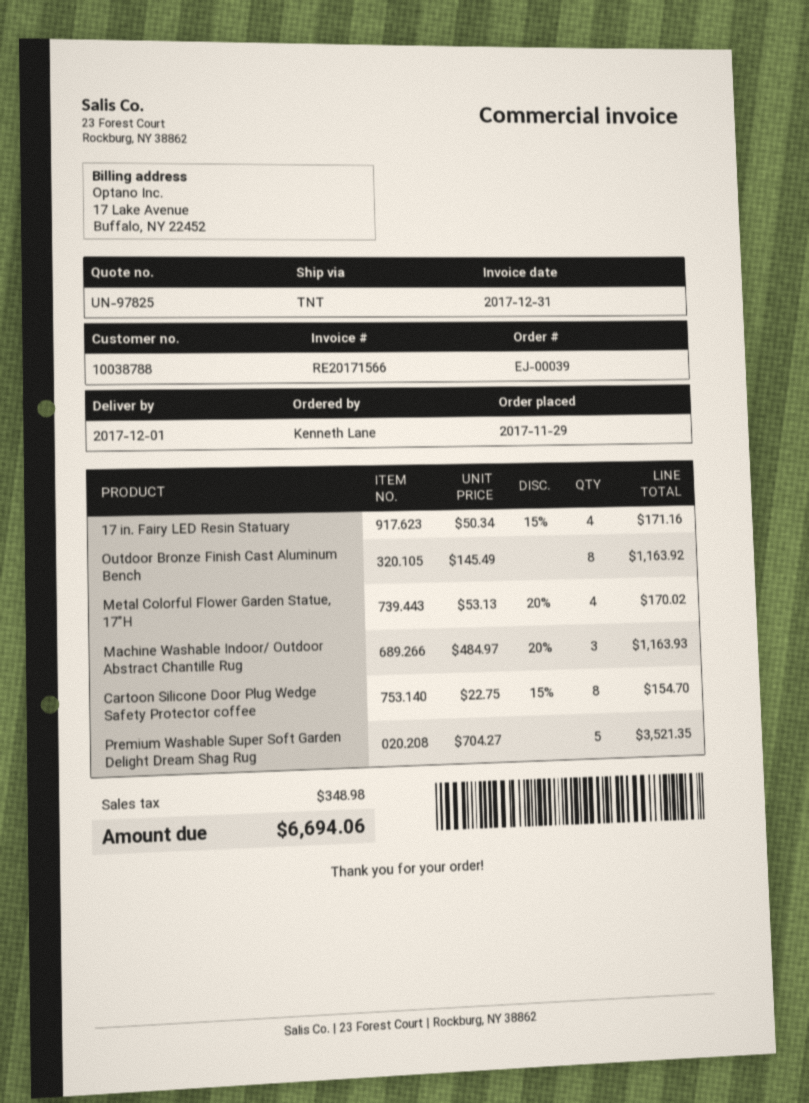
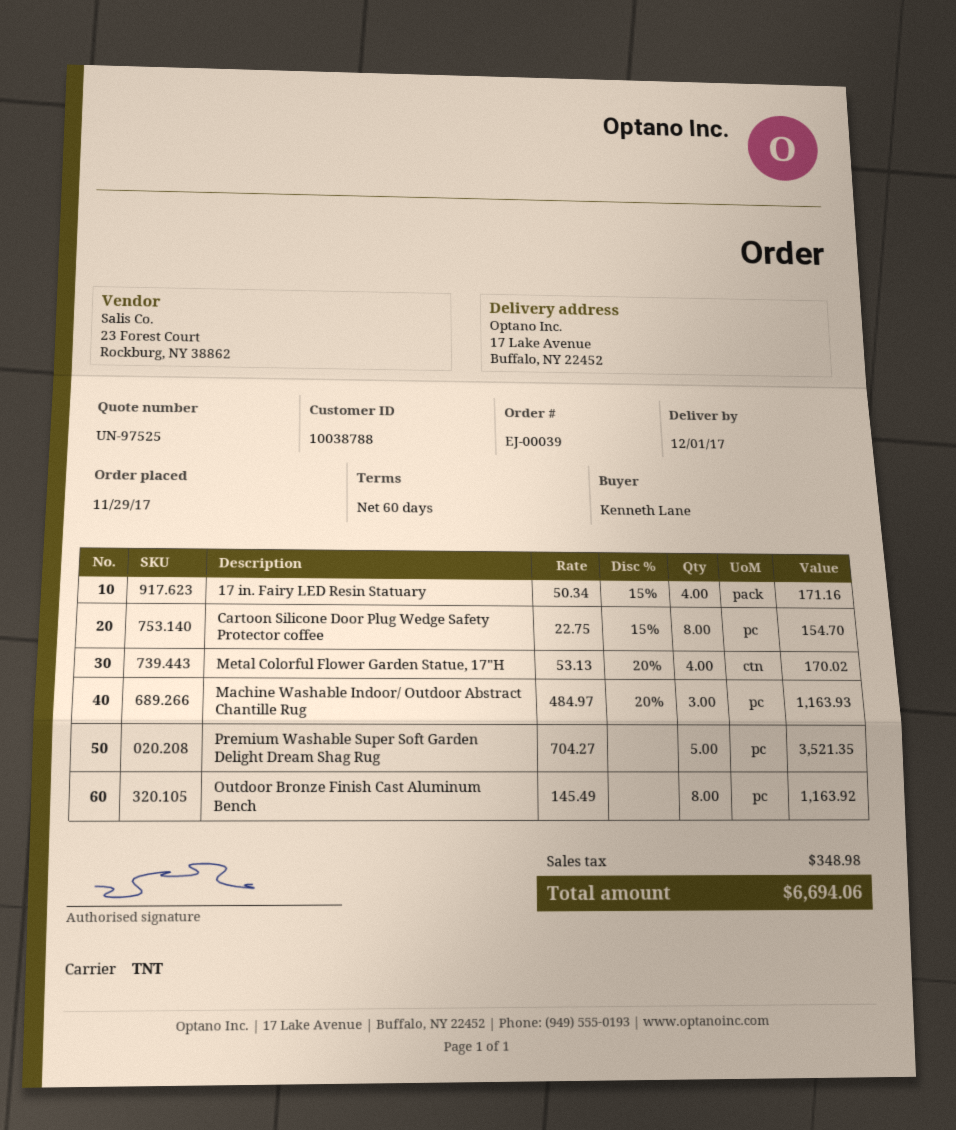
quote number: UN-97825 -> UN-97525

